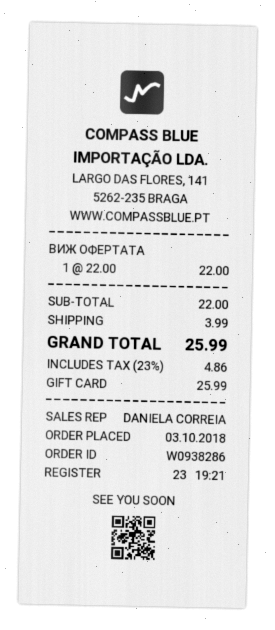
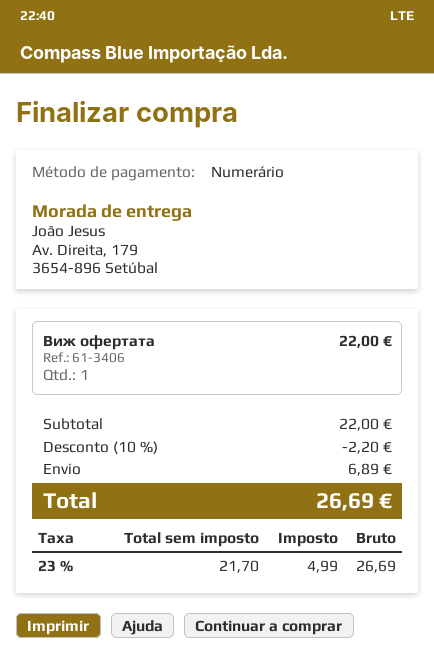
payment method: gift card -> cash
discount: none -> 10% = 2.20
shipping: 3.99 -> 6.89
tax: 23% = 4.86 -> 23% = 4.99
total: 25.99 -> 26.69

